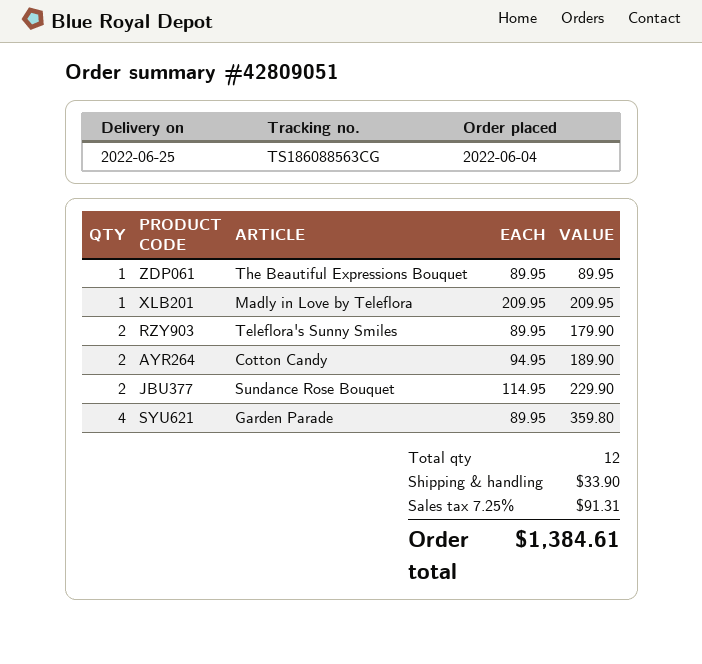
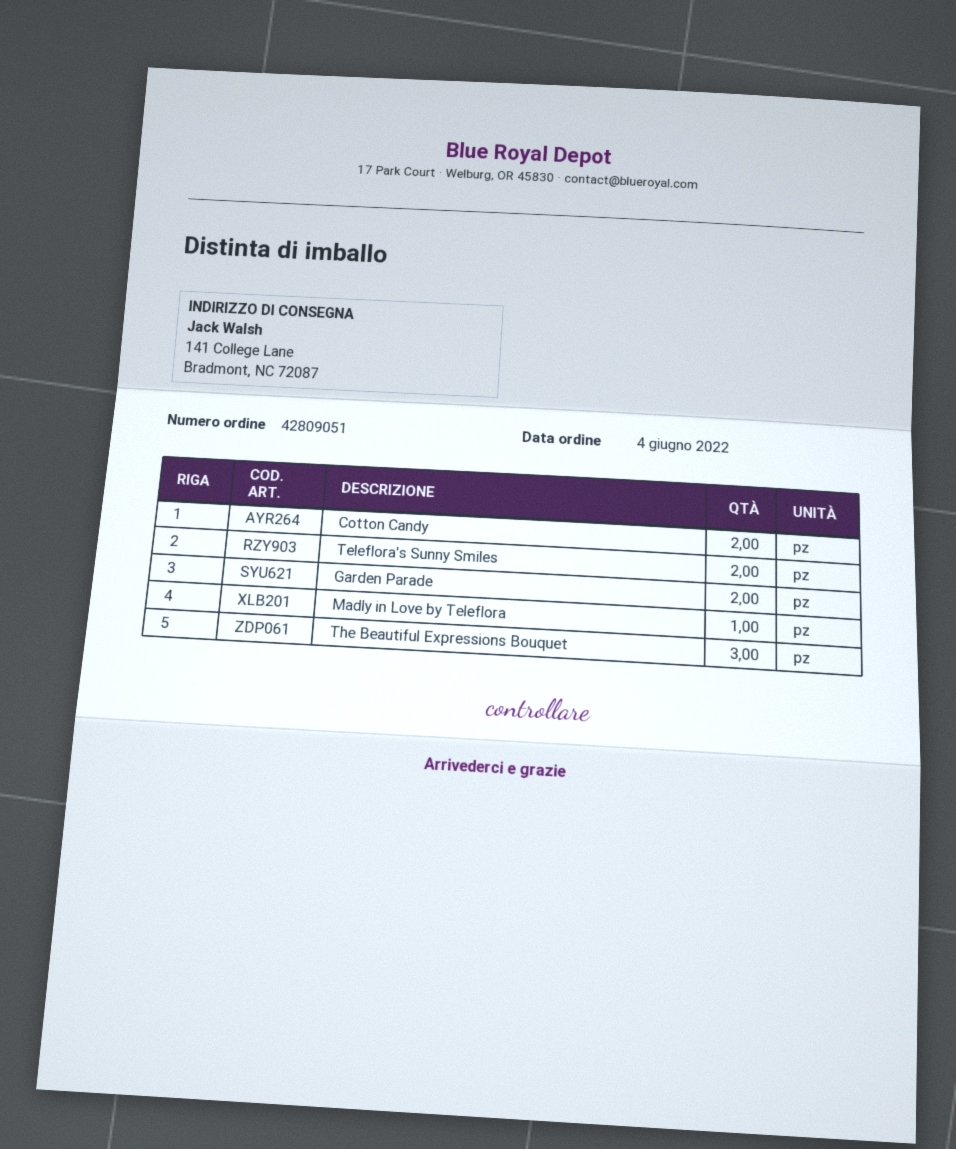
The Beautiful Expressions Bouquet: 1 -> 3
Sundance Rose Bouquet: 2 -> none
Garden Parade: 4 -> 2

